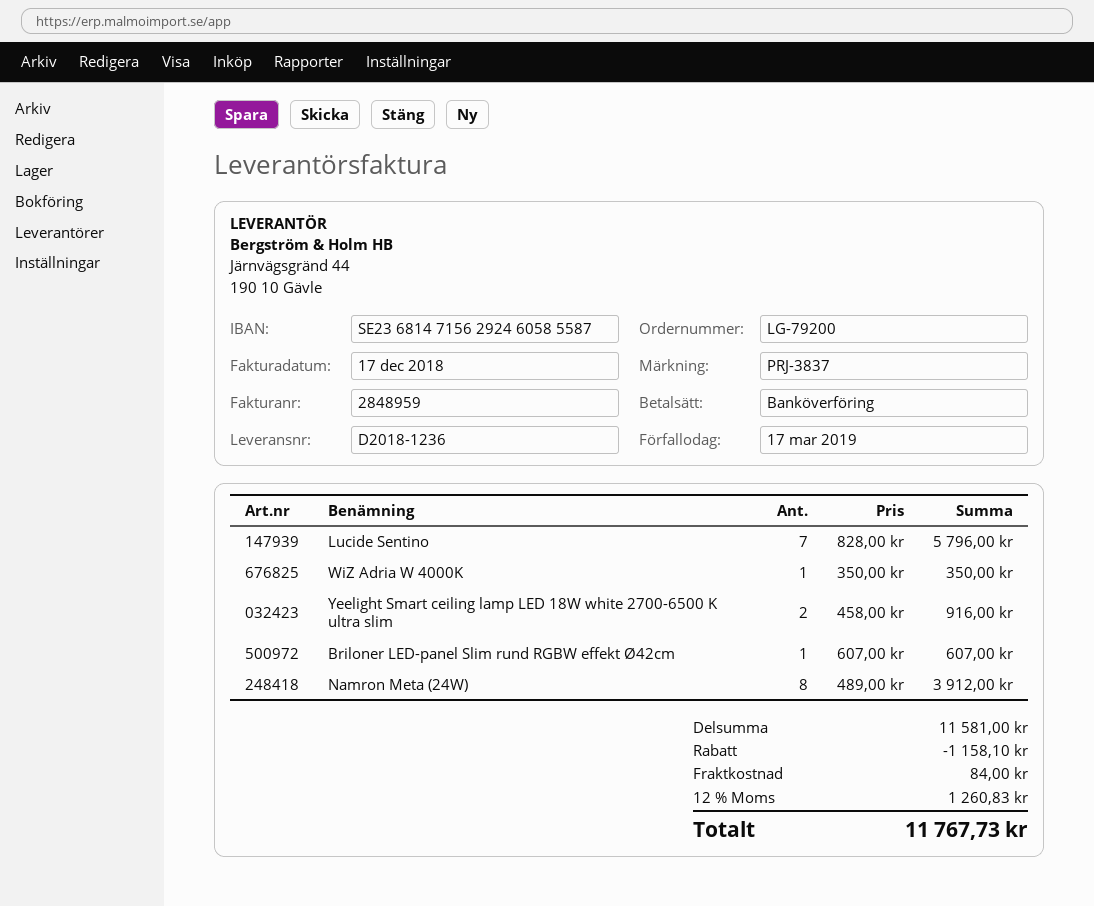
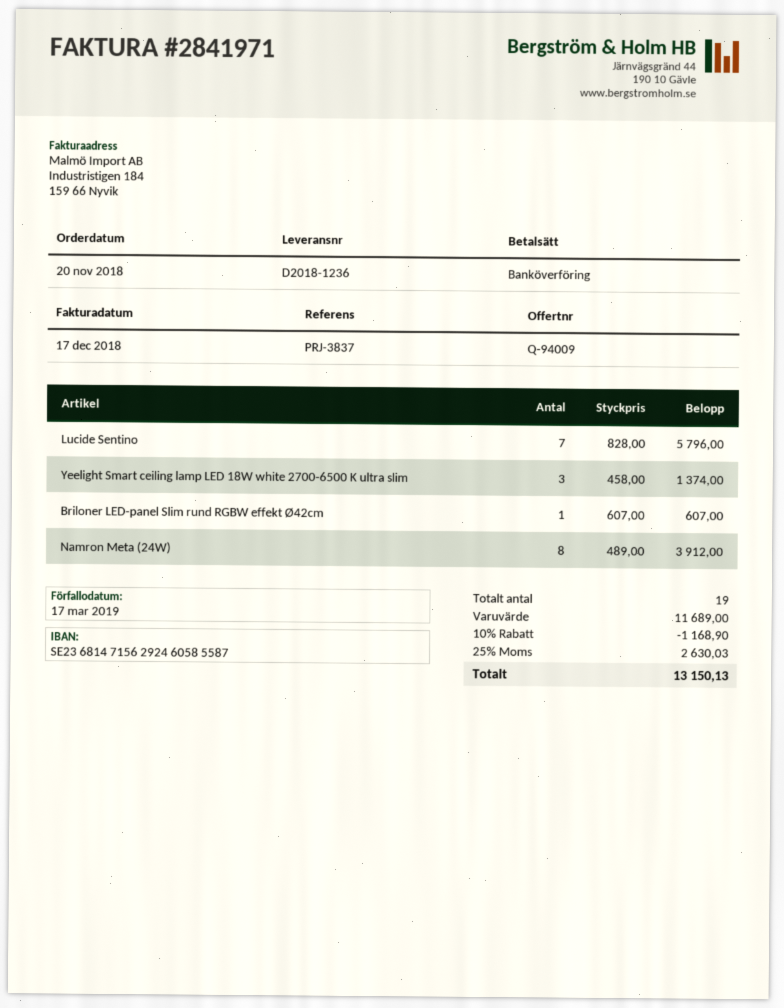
invoice number: 2848959 -> 2841971
WiZ Adria W 4000K: 1 x 350.00 = 350.00 -> none
Yeelight Smart ceiling lamp LED 18W white 2700-6500 K ultra slim: 2 x 458.00 = 916.00 -> 3 x 458.00 = 1374.00
subtotal: 11581.00 -> 11689.00
discount: 1158.10 -> 1168.90
shipping: 84.00 -> none
tax: 12% = 1260.83 -> 25% = 2630.03
total: 11767.73 -> 13150.13

